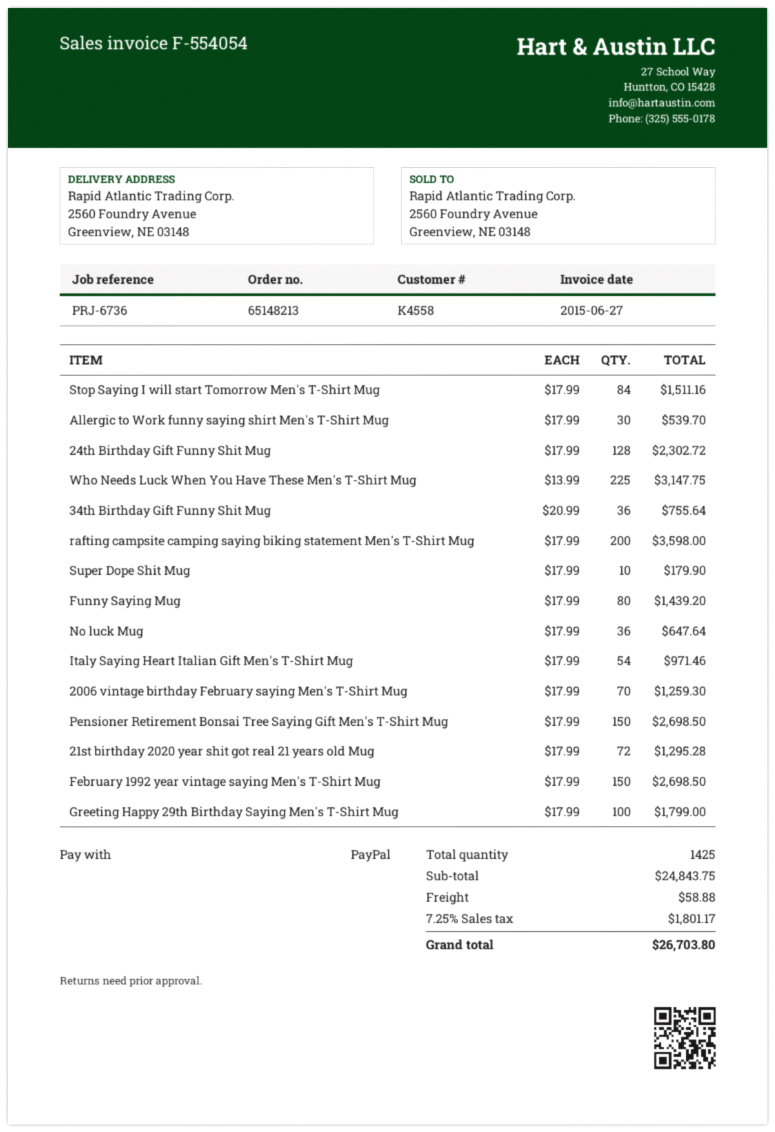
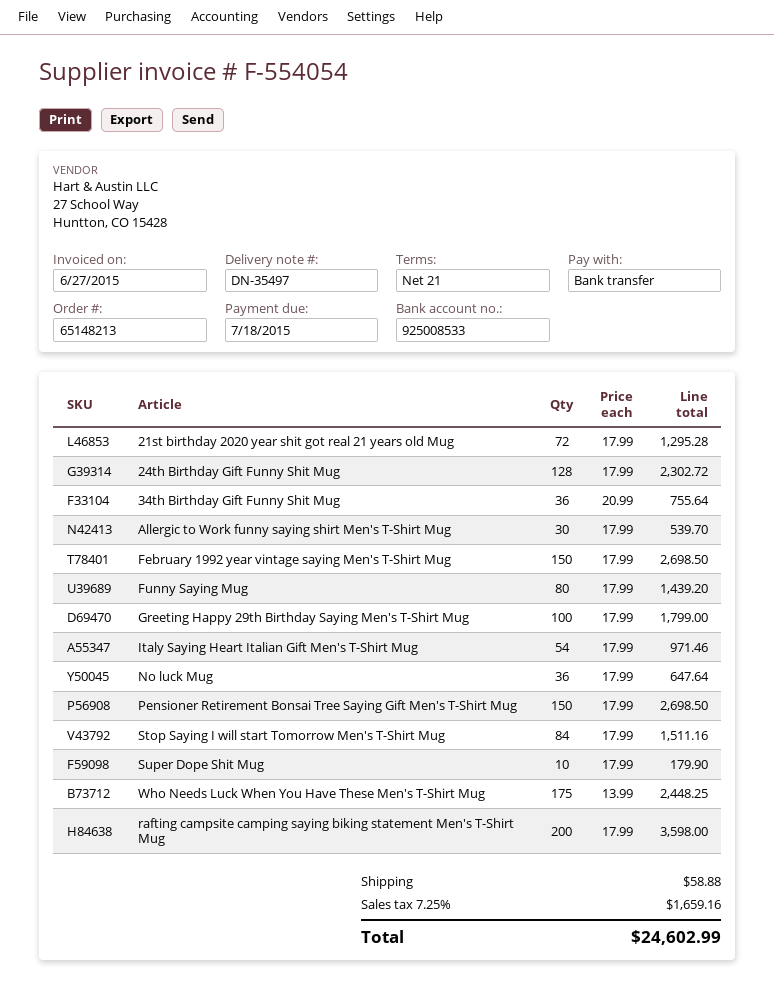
payment method: PayPal -> bank transfer
Who Needs Luck When You Have These Men's T-Shirt Mug: 225 x 13.99 = 3147.75 -> 175 x 13.99 = 2448.25
2006 vintage birthday February saying Men's T-Shirt Mug: 70 x 17.99 = 1259.30 -> none
tax: 7.25% = 1801.17 -> 7.25% = 1659.16
total: 26703.80 -> 24602.99

